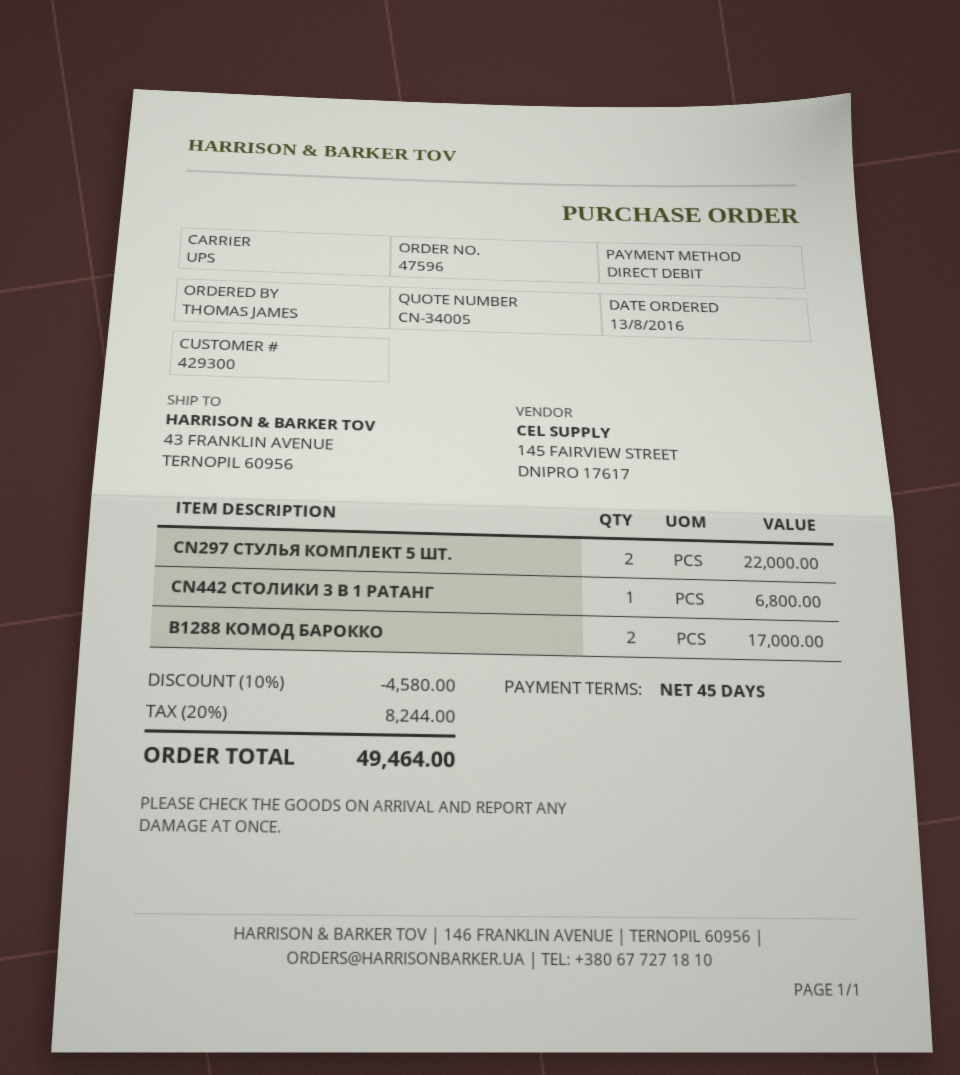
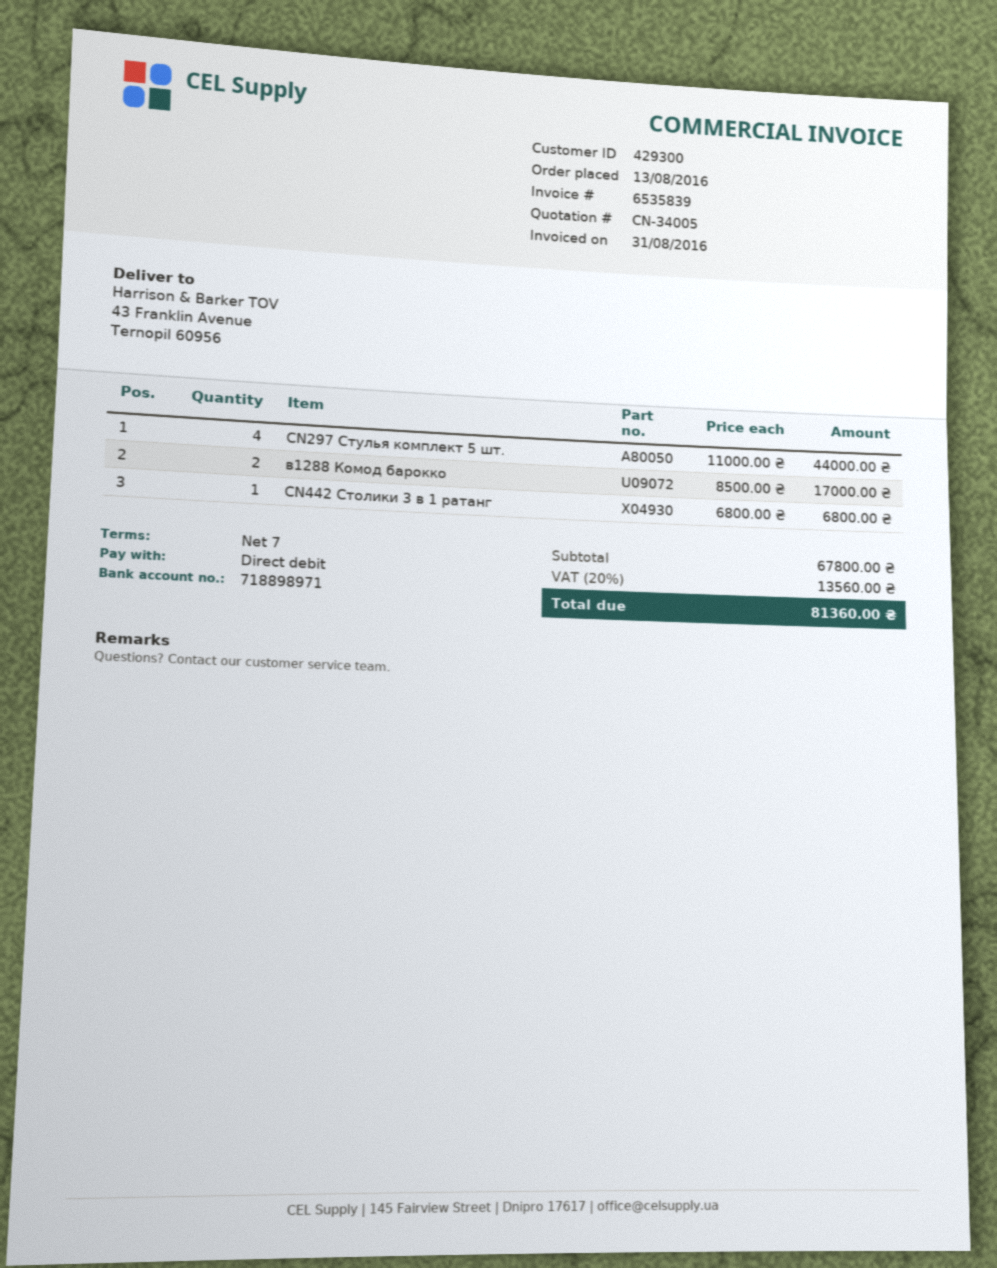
payment terms: 45 days -> 7 days
CN297 СТУЛЬЯ КОМПЛЕКТ 5 ШТ.: 2 for 22000.00 -> 4 for 44000.00
discount: 10% = 4580.00 -> none
tax: 20% = 8244.00 -> 20% = 13560.00
total: 49464.00 -> 81360.00

